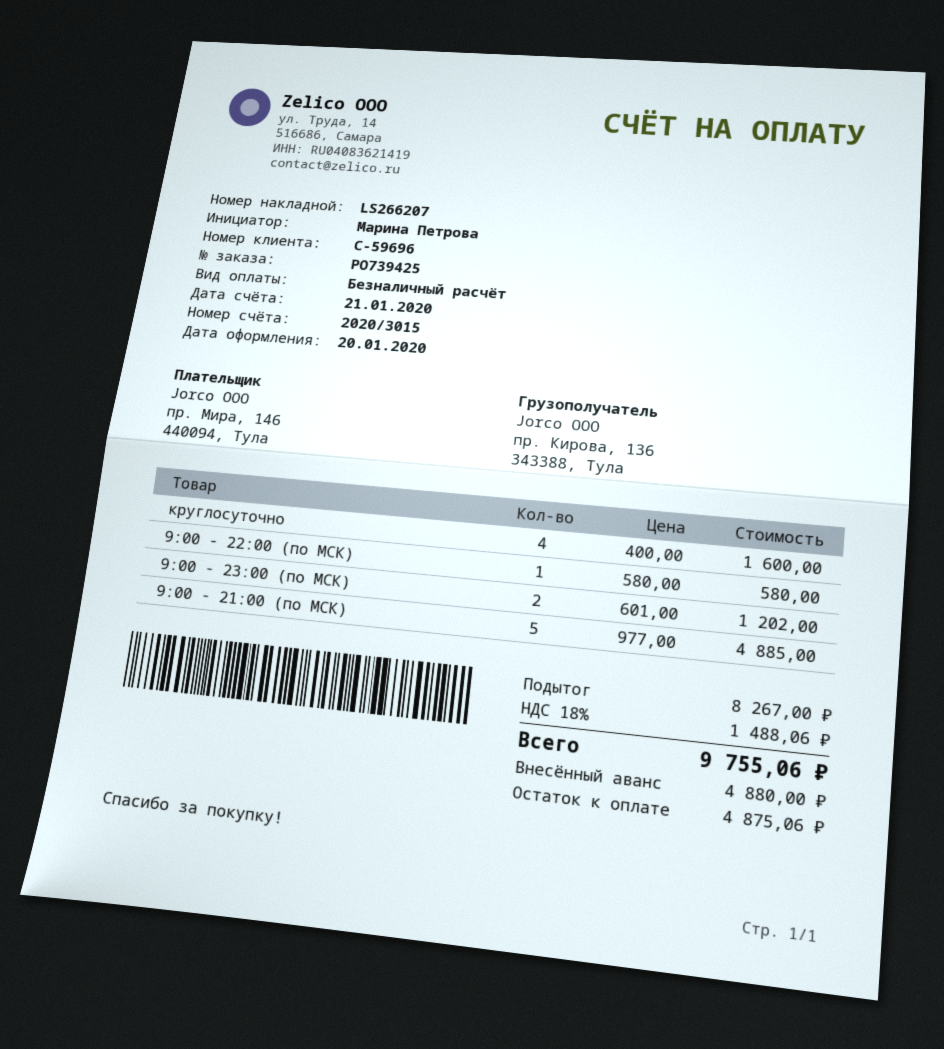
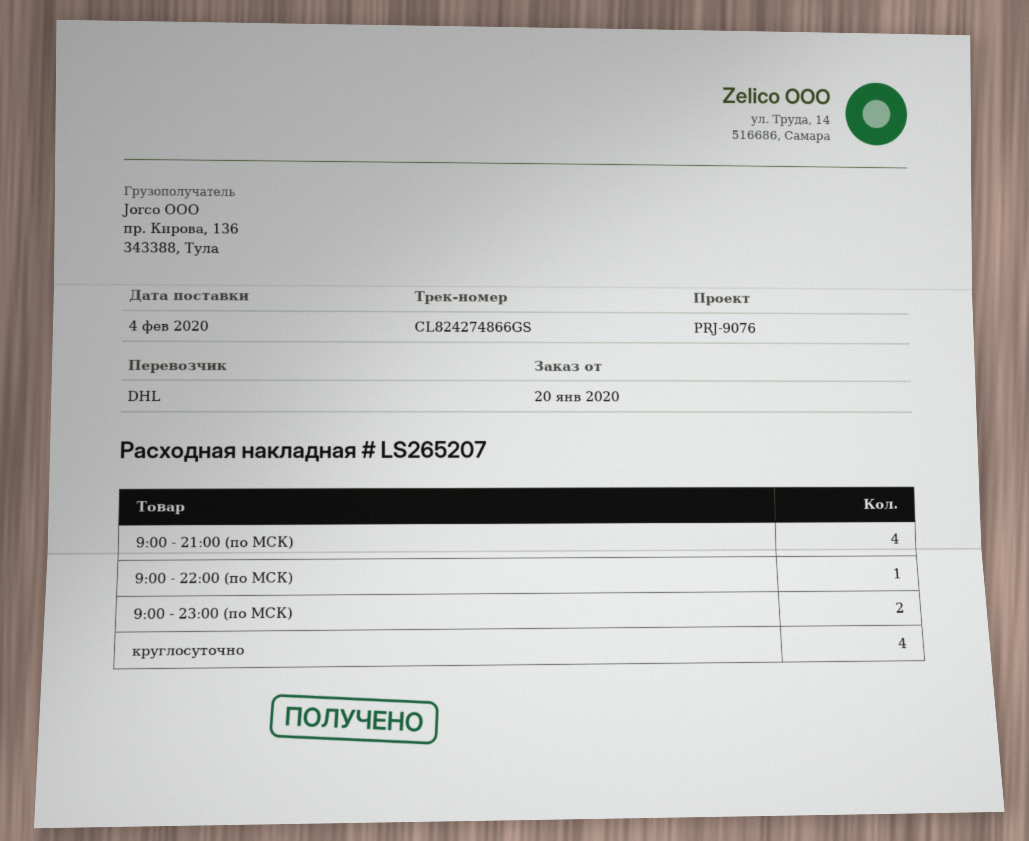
delivery note number: LS266207 -> LS265207
9:00 - 21:00 (по МСК): 5 -> 4

